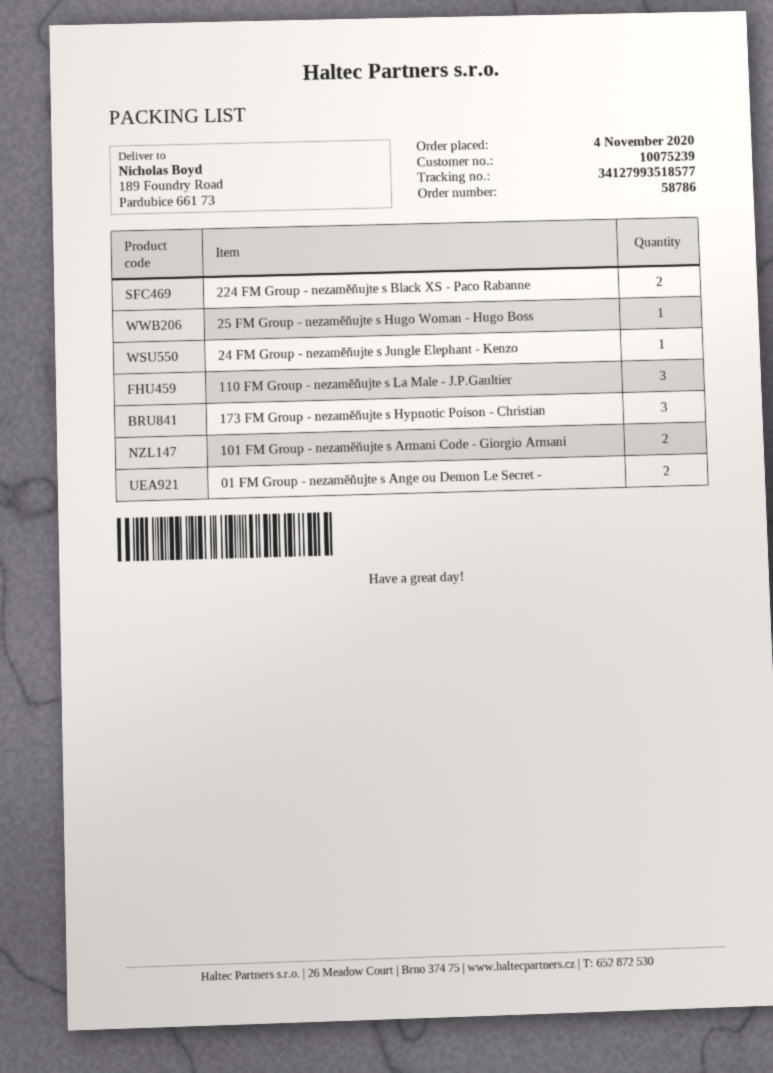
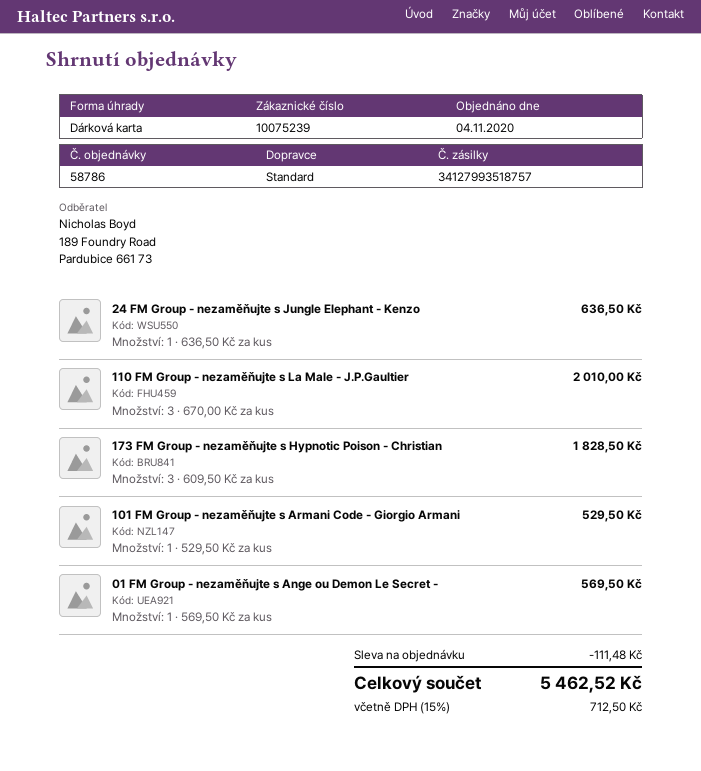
tracking number: 34127993518577 -> 34127993518757
224 FM Group - nezaměňujte s Black XS - Paco Rabanne: 2 -> none
25 FM Group - nezaměňujte s Hugo Woman - Hugo Boss: 1 -> none
101 FM Group - nezaměňujte s Armani Code - Giorgio Armani: 2 -> 1
01 FM Group - nezaměňujte s Ange ou Demon Le Secret -: 2 -> 1

